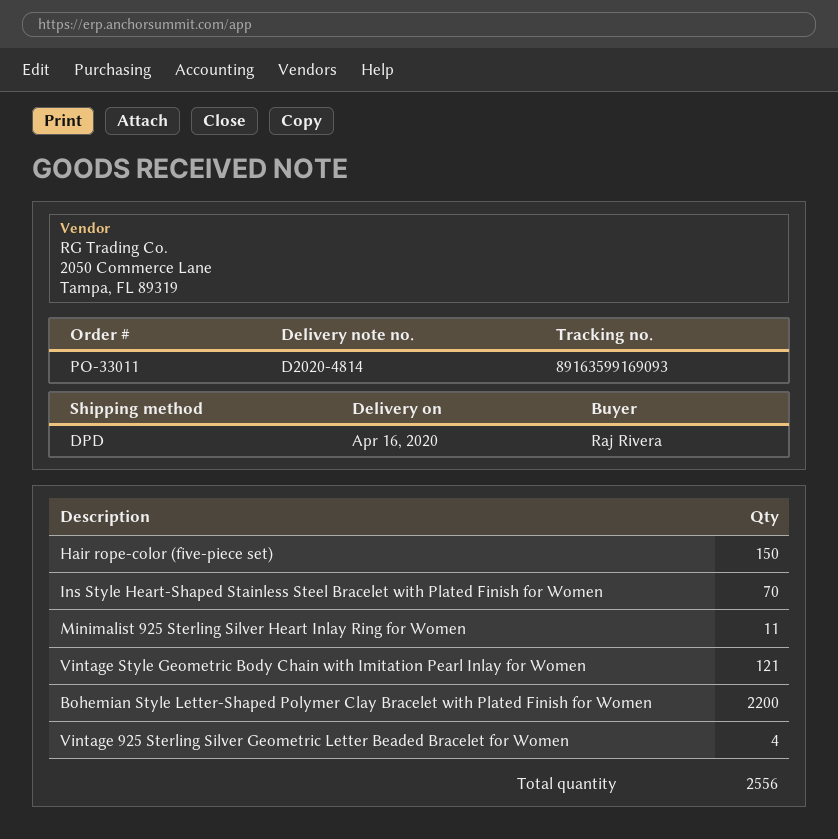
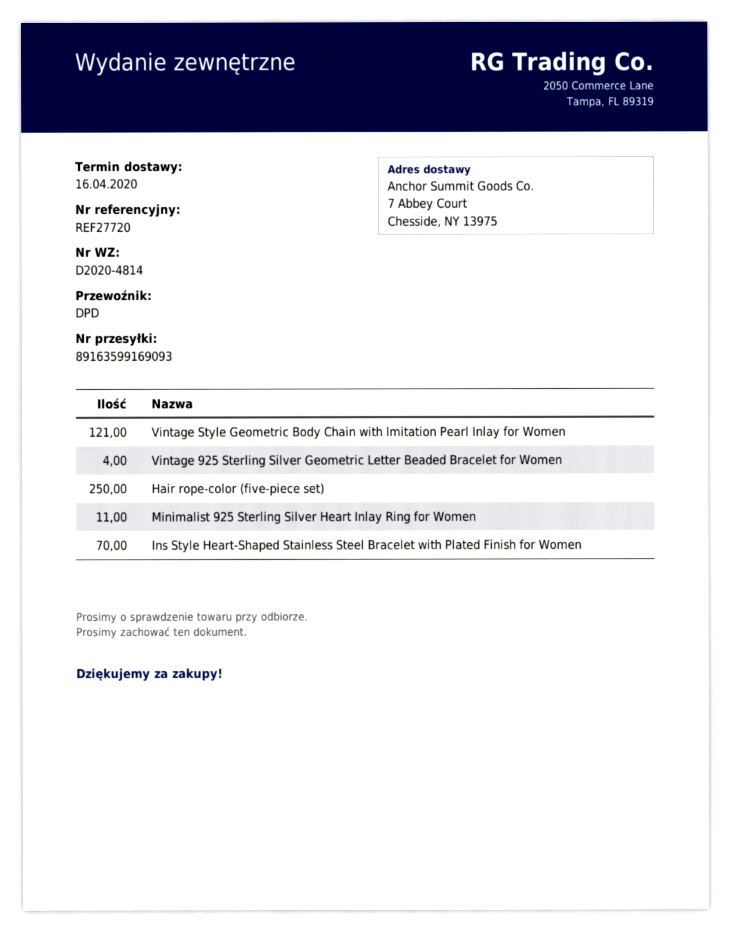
Hair rope-color (five-piece set): 150 -> 250
Bohemian Style Letter-Shaped Polymer Clay Bracelet with Plated Finish for Women: 2200 -> none

